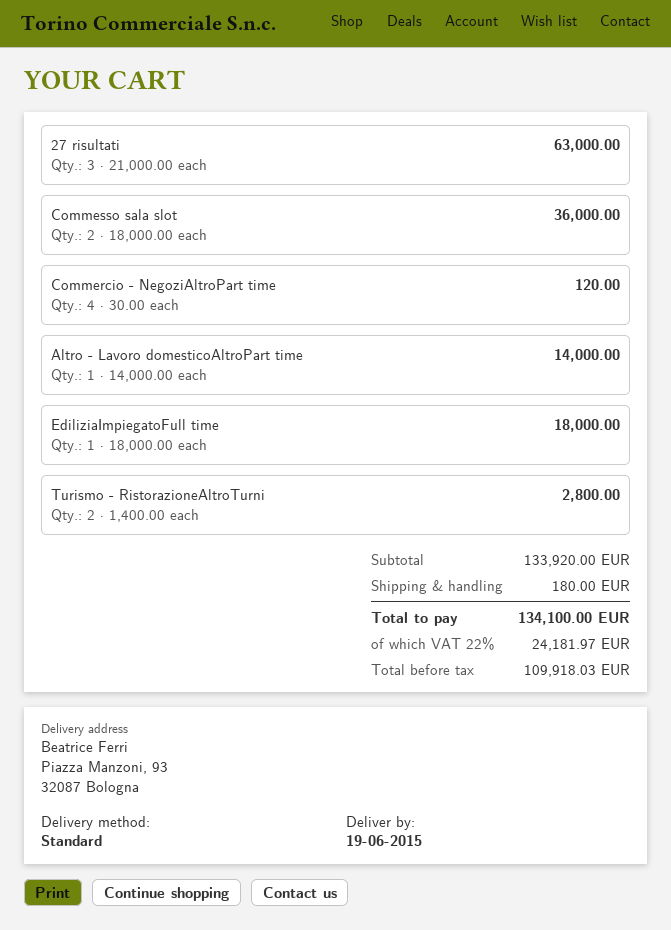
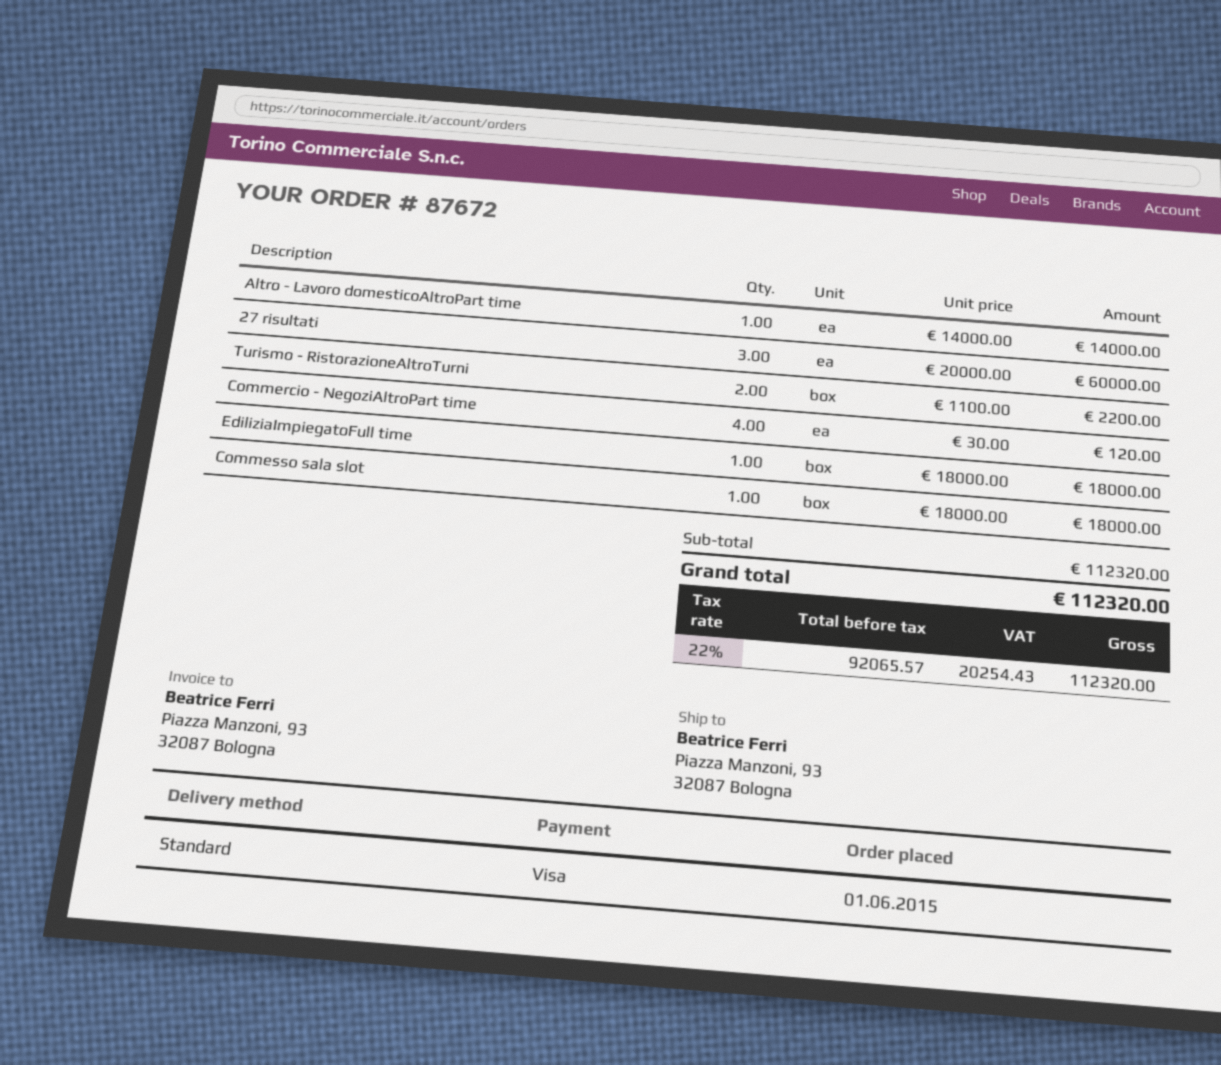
27 risultati: 3 x 21000.00 = 63000.00 -> 3 x 20000.00 = 60000.00
Commesso sala slot: 2 x 18000.00 = 36000.00 -> 1 x 18000.00 = 18000.00
Turismo - RistorazioneAltroTurni: 2 x 1400.00 = 2800.00 -> 2 x 1100.00 = 2200.00
subtotal: 133920.00 -> 112320.00
shipping: 180.00 -> none
net: 109918.03 -> 92065.57
tax: 22% = 24181.97 -> 22% = 20254.43
total: 134100.00 -> 112320.00

